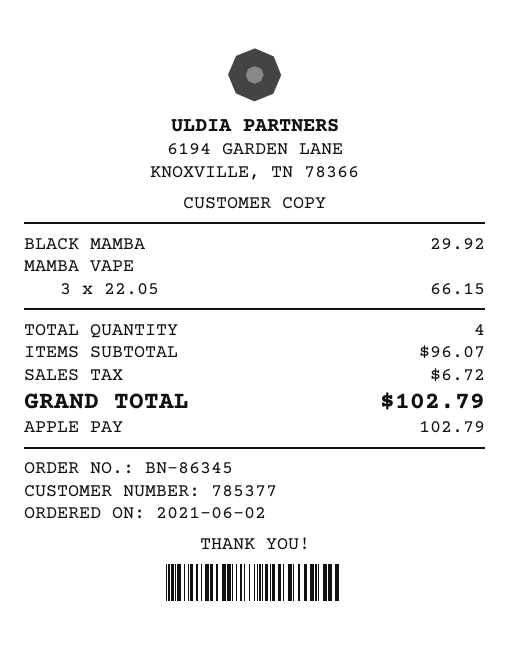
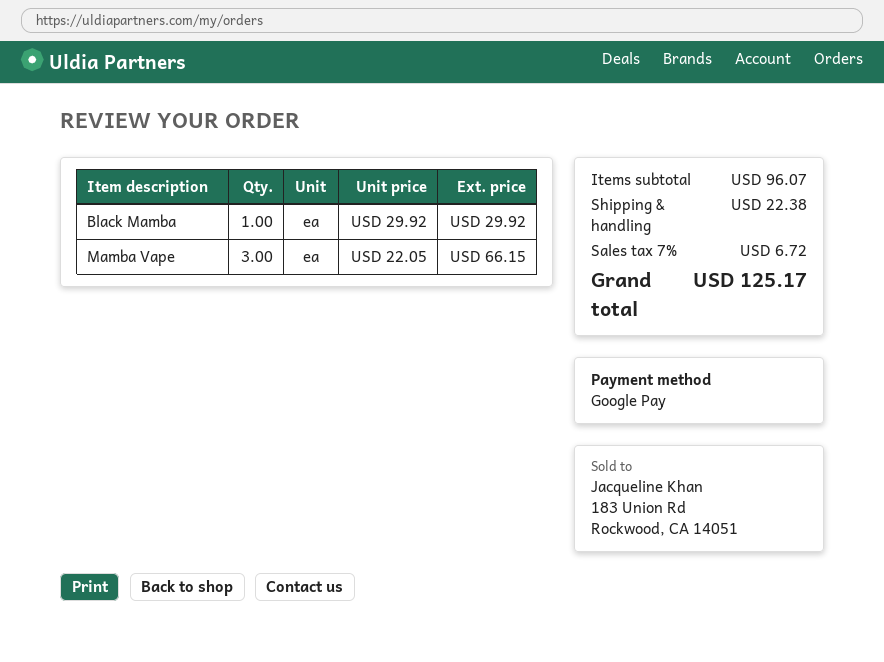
payment method: Apple Pay -> Google Pay
shipping: none -> 22.38
total: 102.79 -> 125.17

